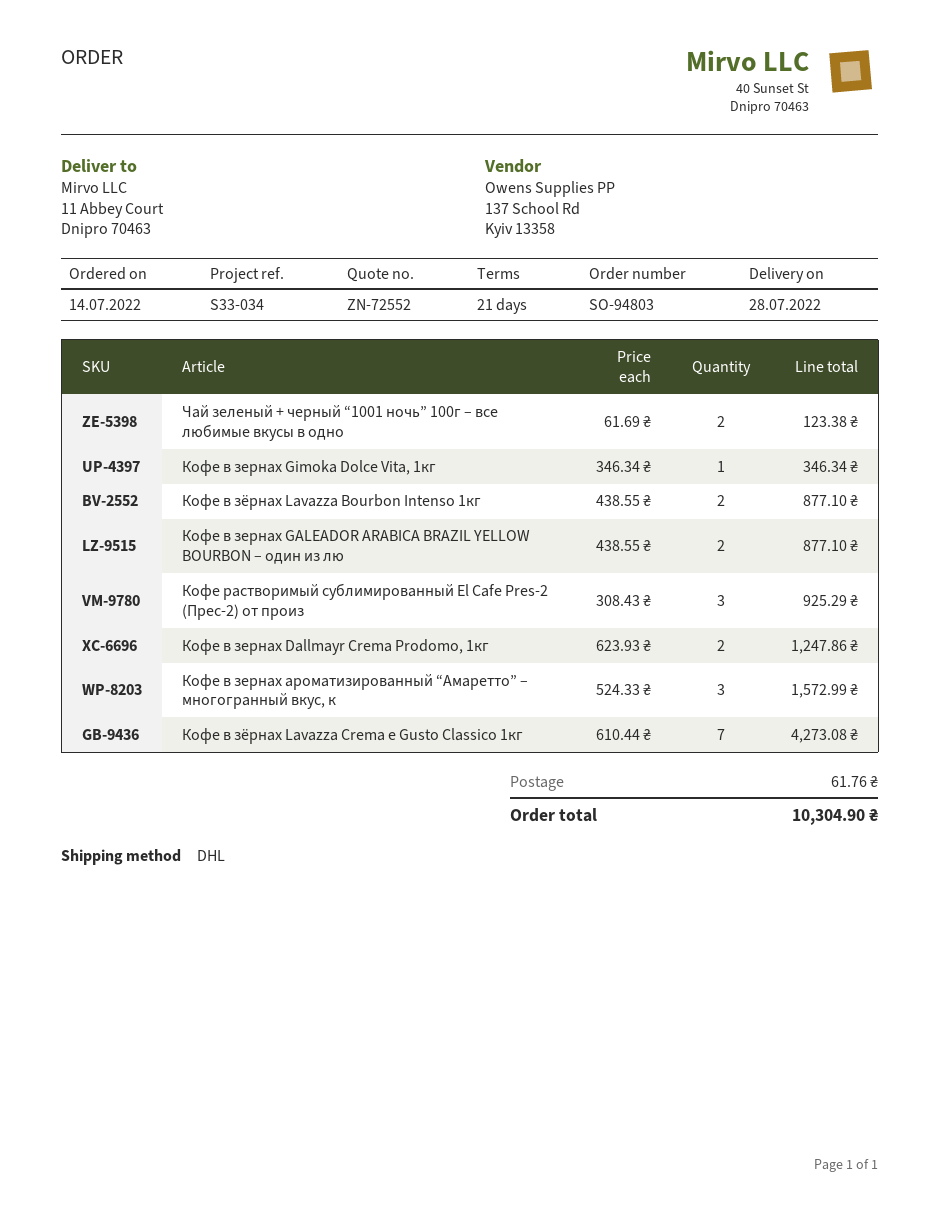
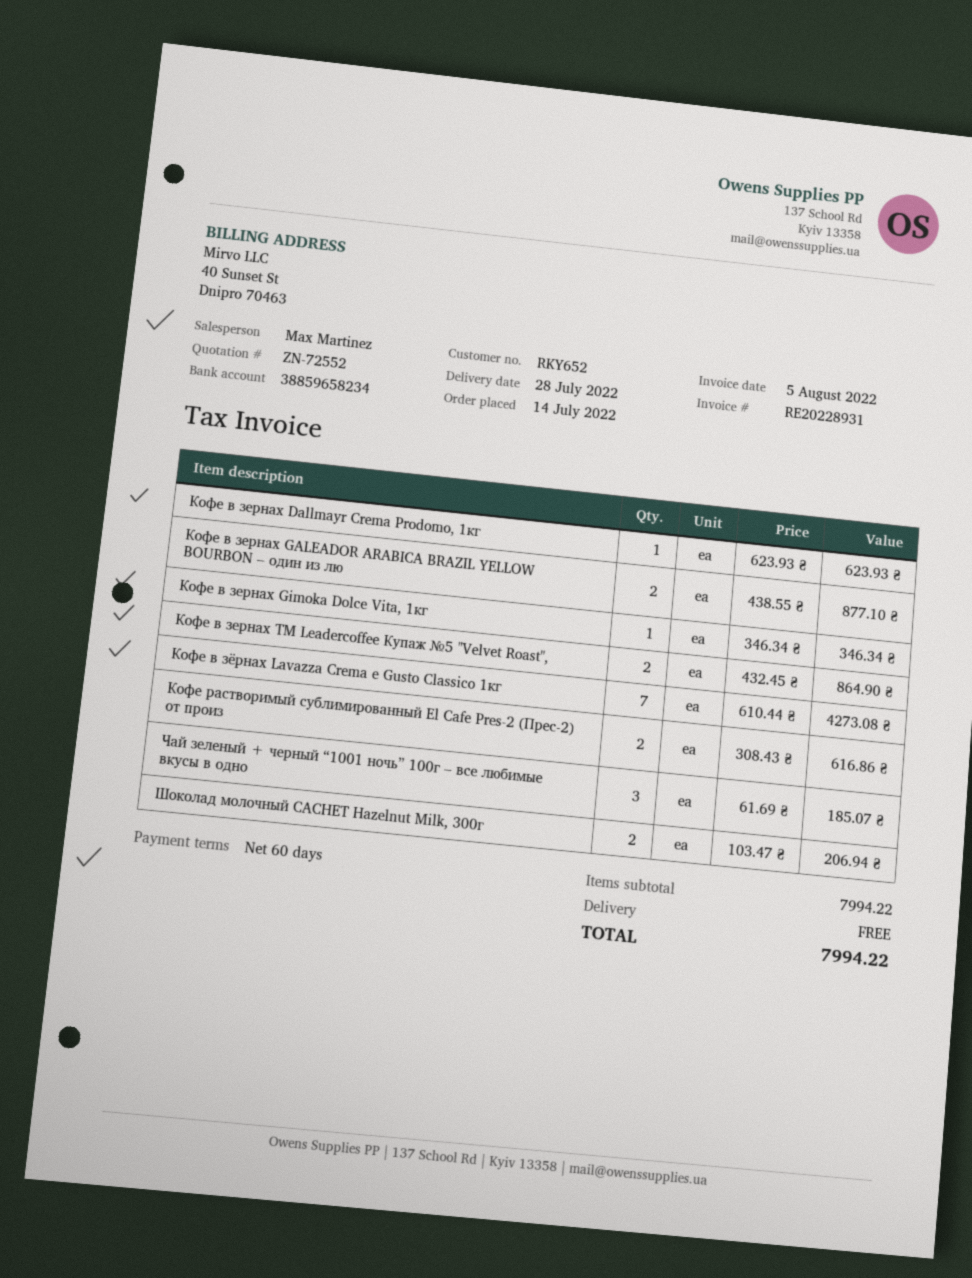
payment terms: 21 days -> 60 days
Чай зеленый + черный “1001 ночь” 100г – все любимые вкусы в одно: 2 x 61.69 = 123.38 -> 3 x 61.69 = 185.07
Кофе в зёрнах Lavazza Bourbon Intenso 1кг: 2 x 438.55 = 877.10 -> none
Кофе растворимый сублимированный El Cafe Pres-2 (Прес-2) от произ: 3 x 308.43 = 925.29 -> 2 x 308.43 = 616.86
Кофе в зернах Dallmayr Сrema Prodomo, 1кг: 2 x 623.93 = 1247.86 -> 1 x 623.93 = 623.93
Кофе в зернах ароматизированный “Амаретто” – многогранный вкус, к: 3 x 524.33 = 1572.99 -> none
Кофе в зернах TM Leadercoffee Купаж №5 "Velvet Roast",: none -> 2 x 432.45 = 864.90
Шоколад молочный CACHET Hazelnut Milk, 300г: none -> 2 x 103.47 = 206.94
shipping: 61.76 -> 0.00
total: 10304.90 -> 7994.22

